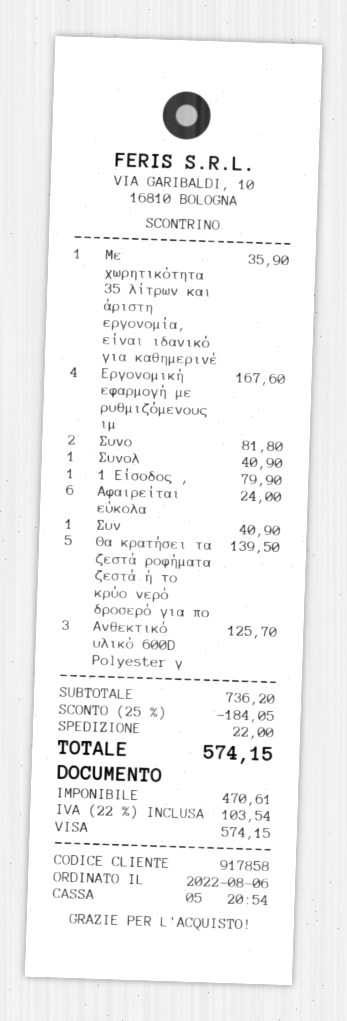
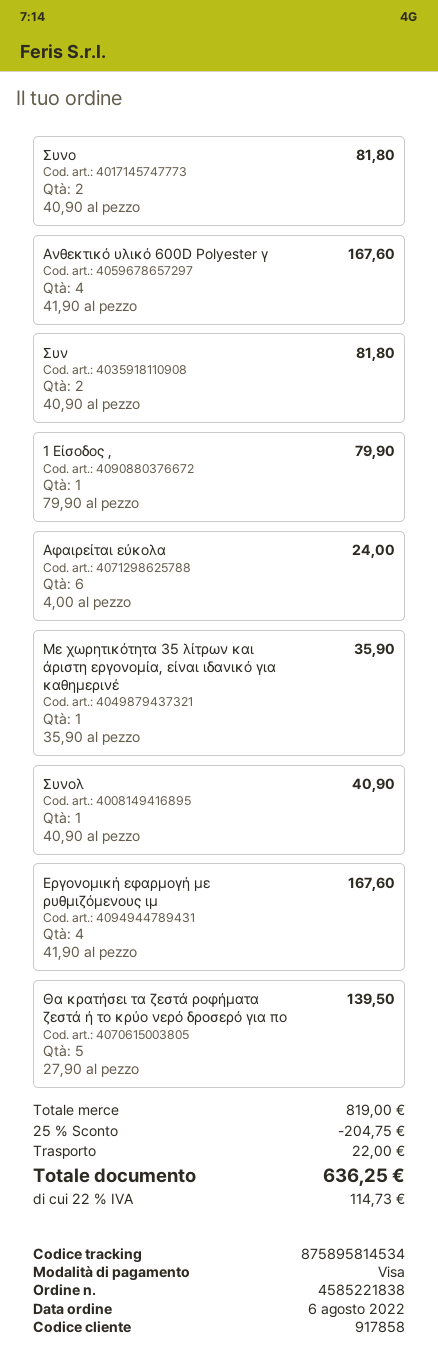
Συν: 1 for 40.90 -> 2 for 81.80
Ανθεκτικό υλικό 600D Polyester γ: 3 for 125.70 -> 4 for 167.60
subtotal: 736.20 -> 819.00
discount: 25% = 184.05 -> 25% = 204.75
tax: 22% = 103.54 -> 22% = 114.73
total: 574.15 -> 636.25

